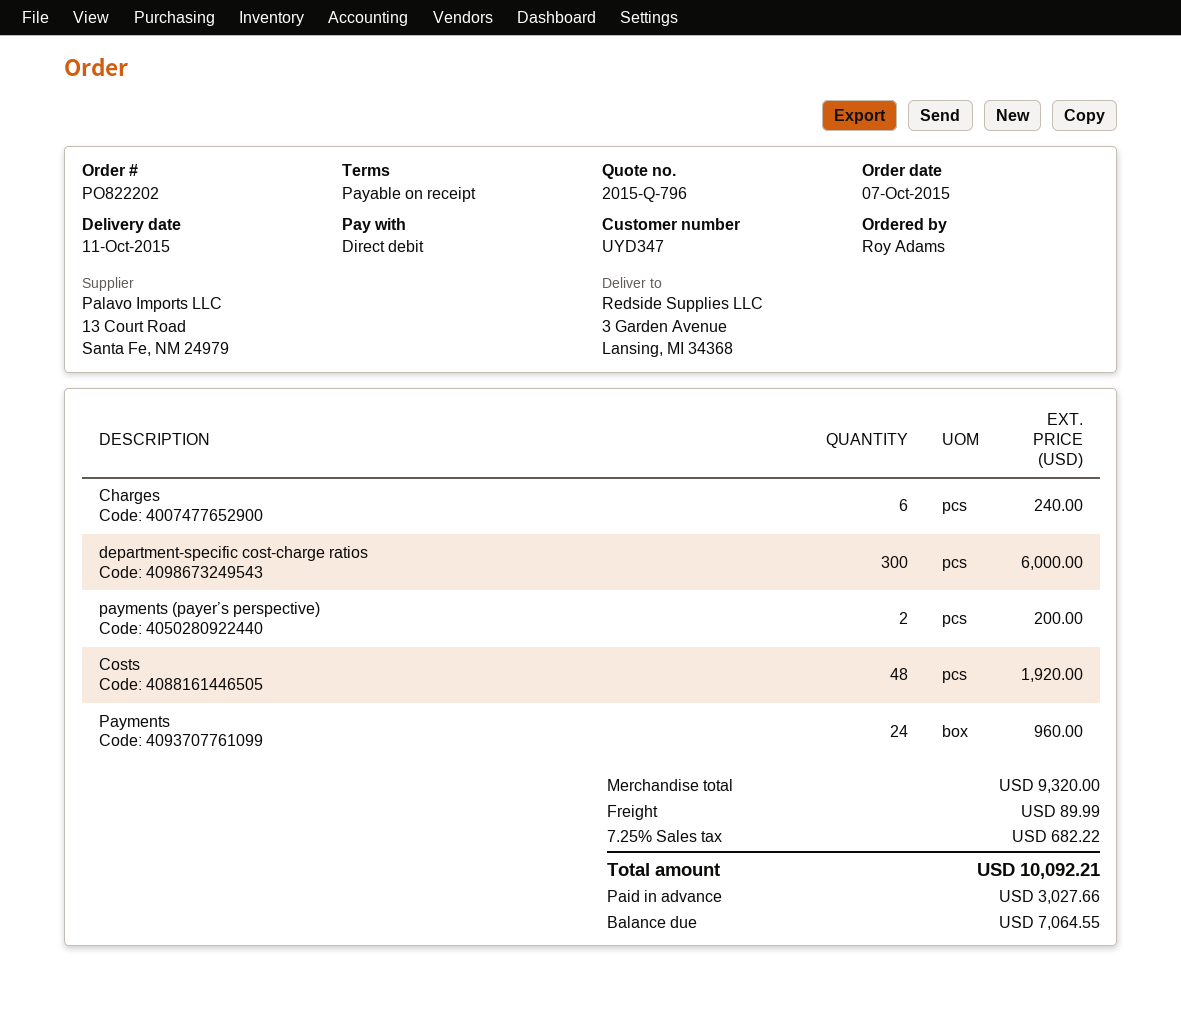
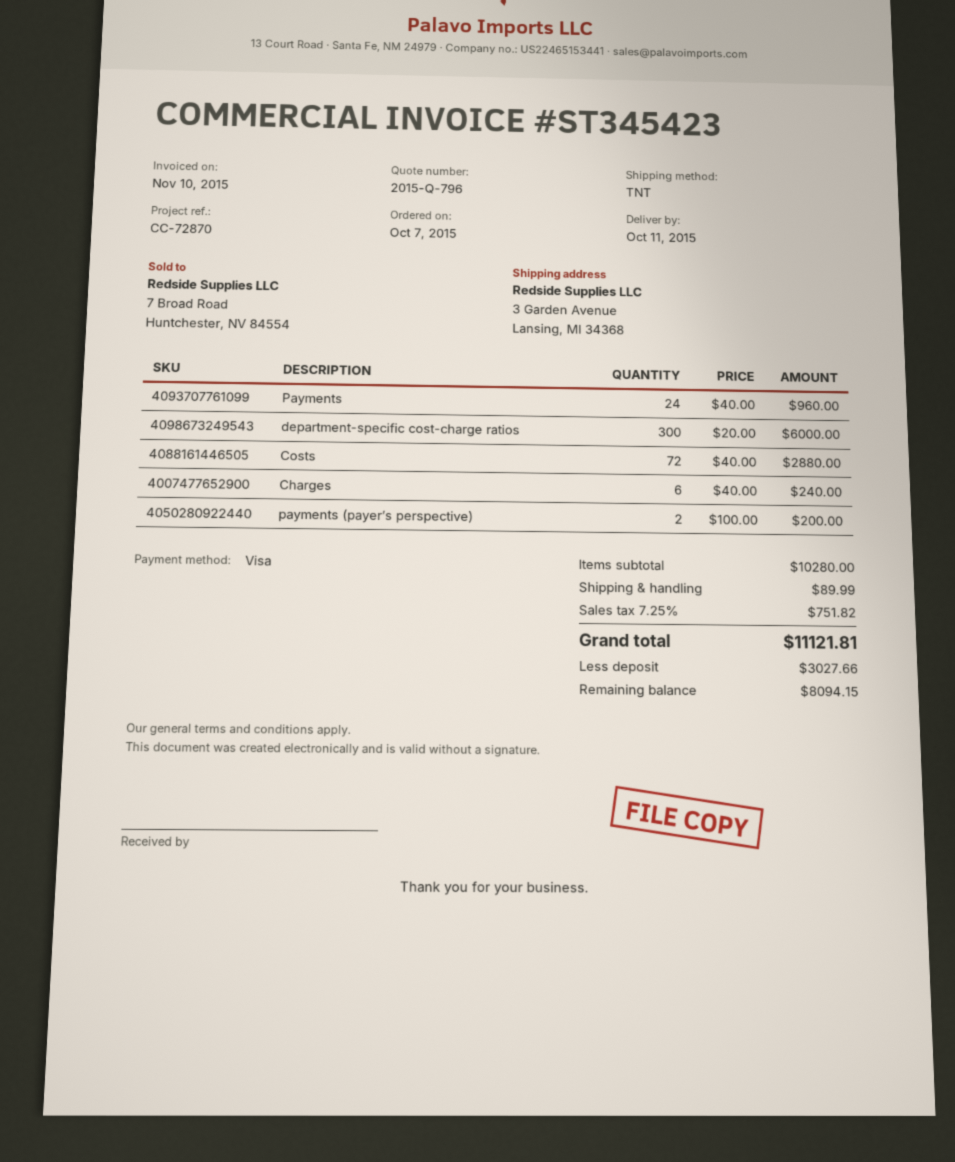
payment method: direct debit -> Visa
Costs: 48 for 1920.00 -> 72 for 2880.00
subtotal: 9320.00 -> 10280.00
tax: 7.25% = 682.22 -> 7.25% = 751.82
total: 10092.21 -> 11121.81
balance: 7064.55 -> 8094.15

